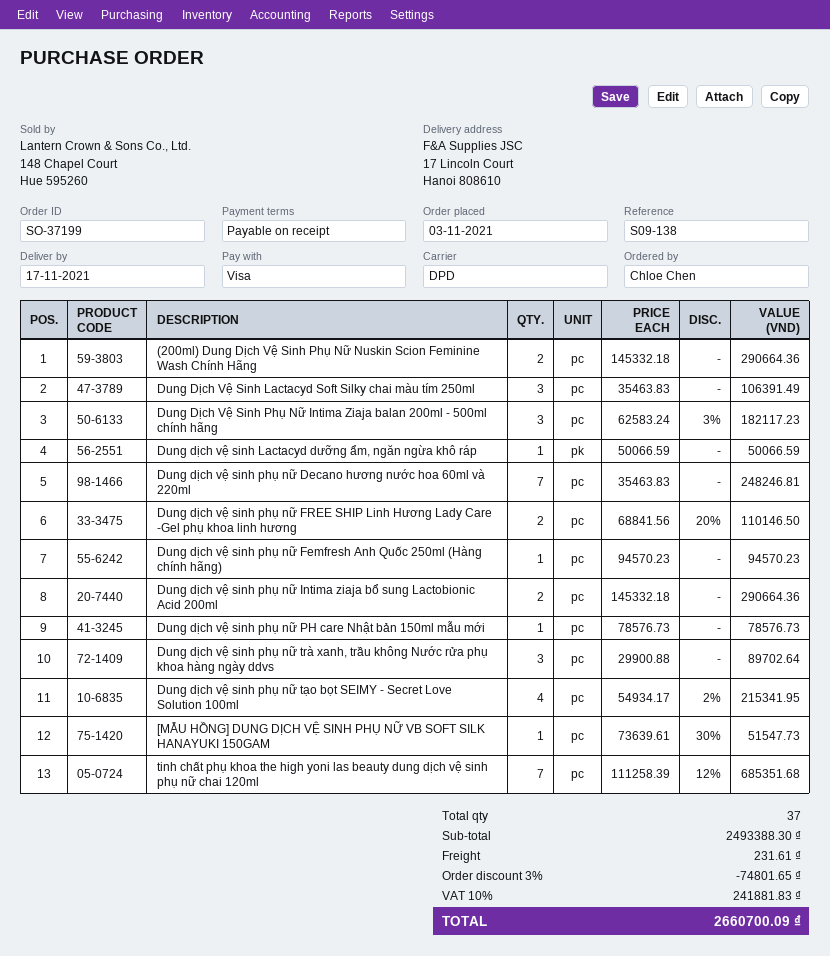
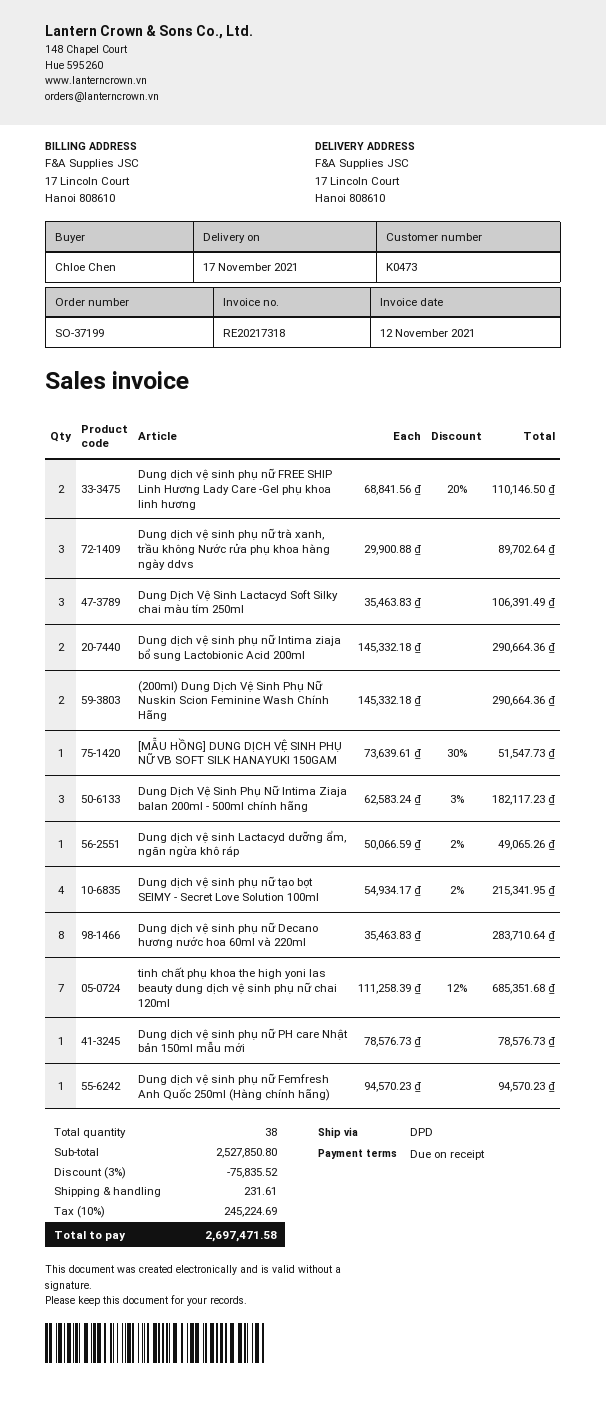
Dung dịch vệ sinh Lactacyd dưỡng ẩm, ngăn ngừa khô ráp: 1 x 50066.59 = 50066.59 -> 1 x 50066.59 - 2% = 49065.26
Dung dịch vệ sinh phụ nữ Decano hương nước hoa 60ml và 220ml: 7 x 35463.83 = 248246.81 -> 8 x 35463.83 = 283710.64
total quantity: 37 -> 38
subtotal: 2493388.30 -> 2527850.80
discount: 3% = 74801.65 -> 3% = 75835.52
tax: 10% = 241881.83 -> 10% = 245224.69
total: 2660700.09 -> 2697471.58

